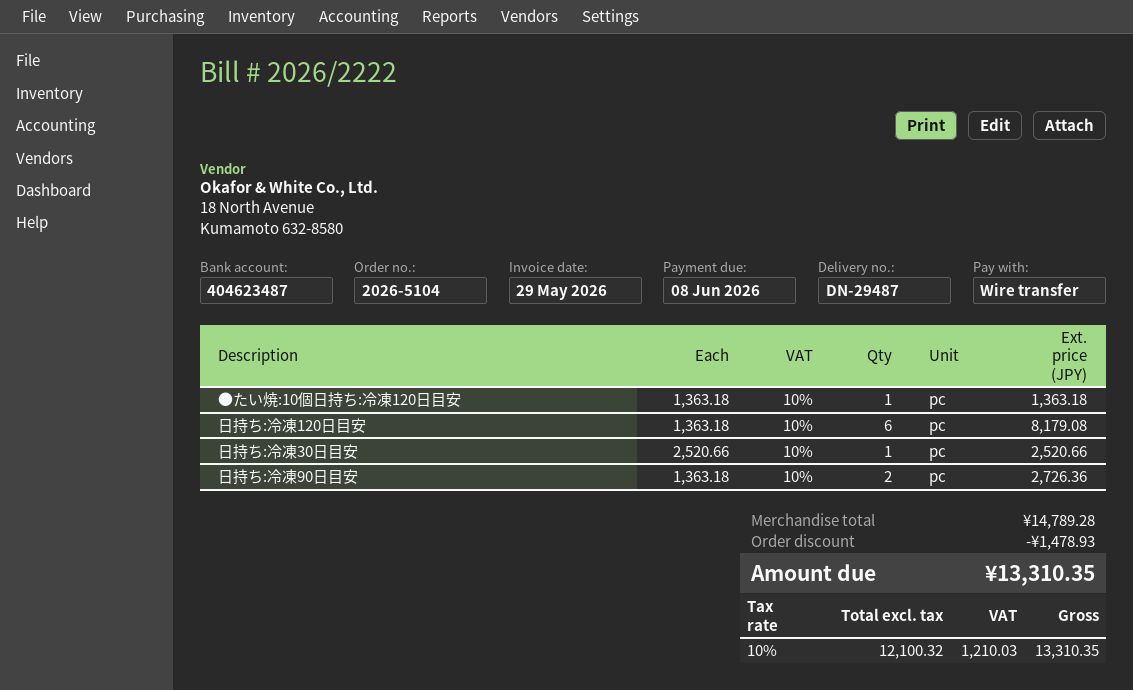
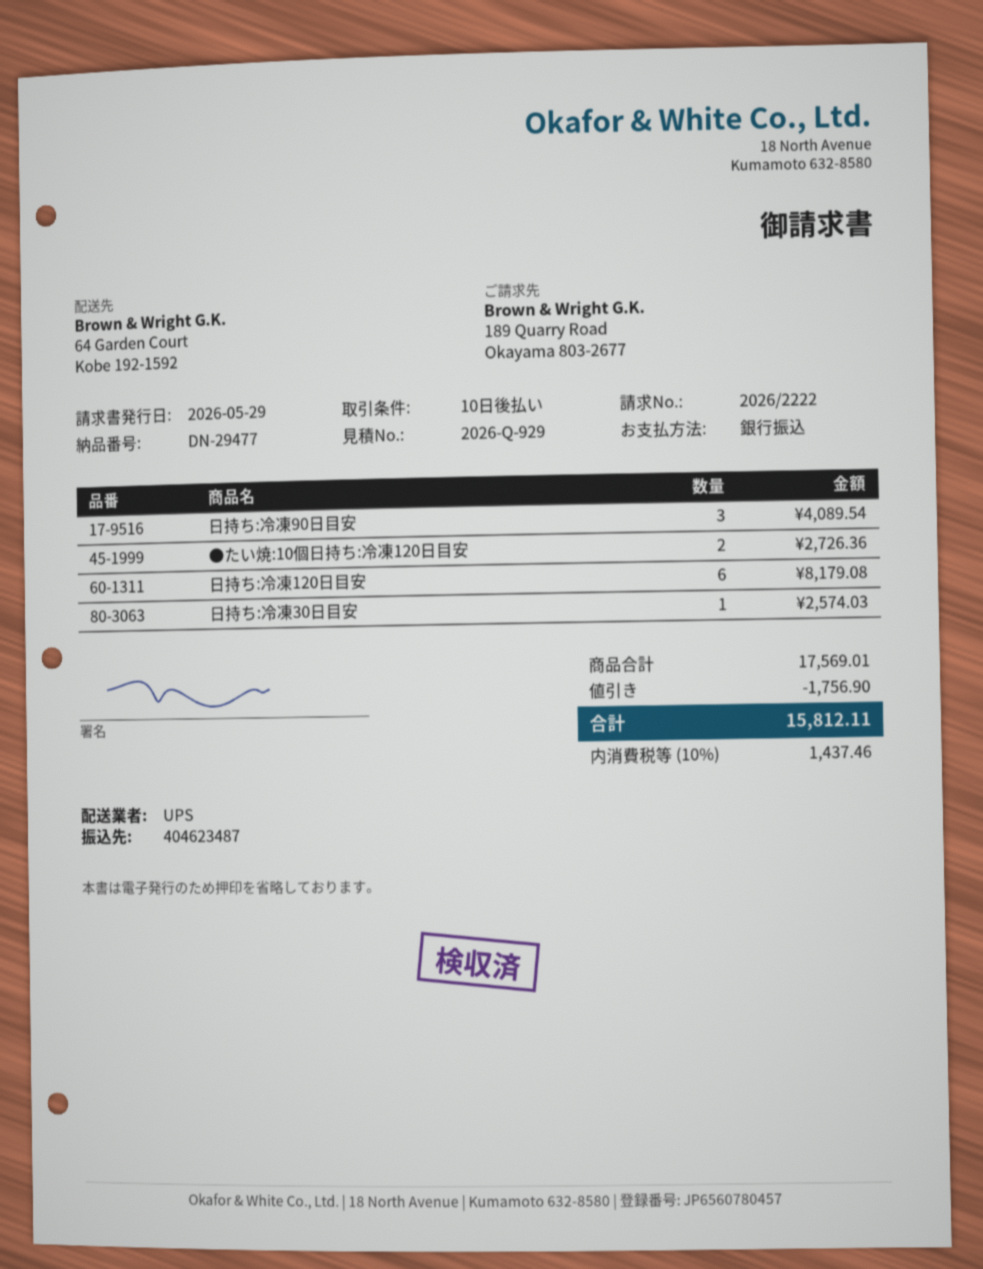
delivery note number: DN-29487 -> DN-29477
●たい焼:10個日持ち:冷凍120日目安: 1 for 1363.18 -> 2 for 2726.36
日持ち:冷凍30日目安: 1 for 2520.66 -> 1 for 2574.03
日持ち:冷凍90日目安: 2 for 2726.36 -> 3 for 4089.54
subtotal: 14789.28 -> 17569.01
discount: 1478.93 -> 1756.90
tax: 10% = 1210.03 -> 10% = 1437.46
total: 13310.35 -> 15812.11

